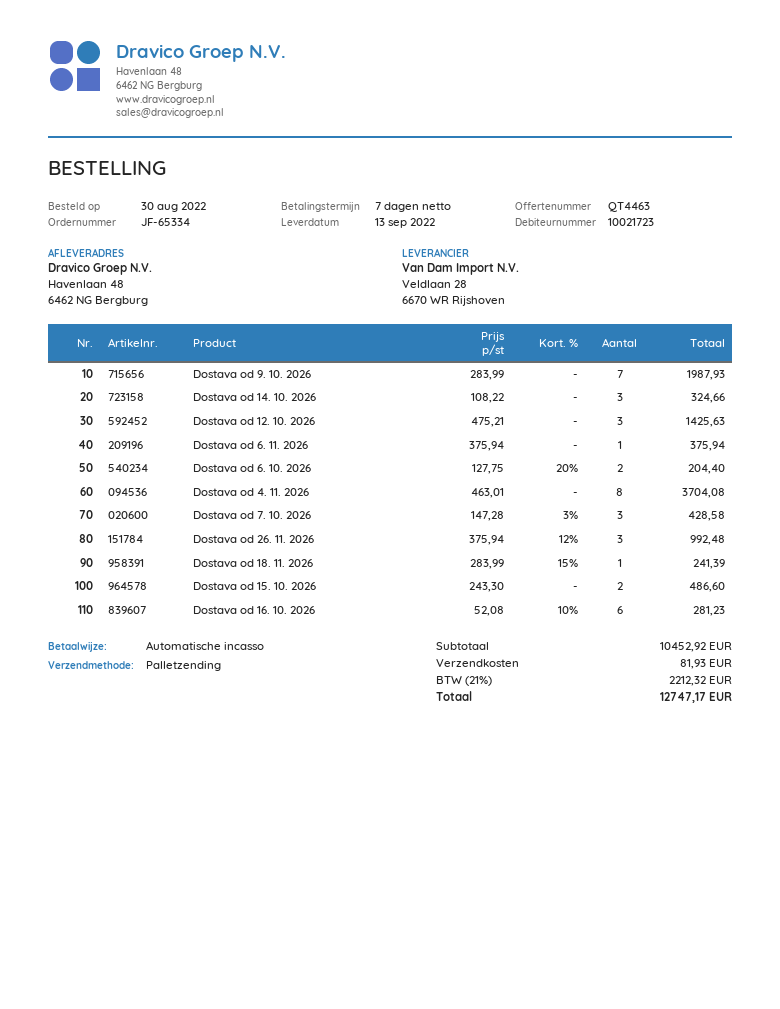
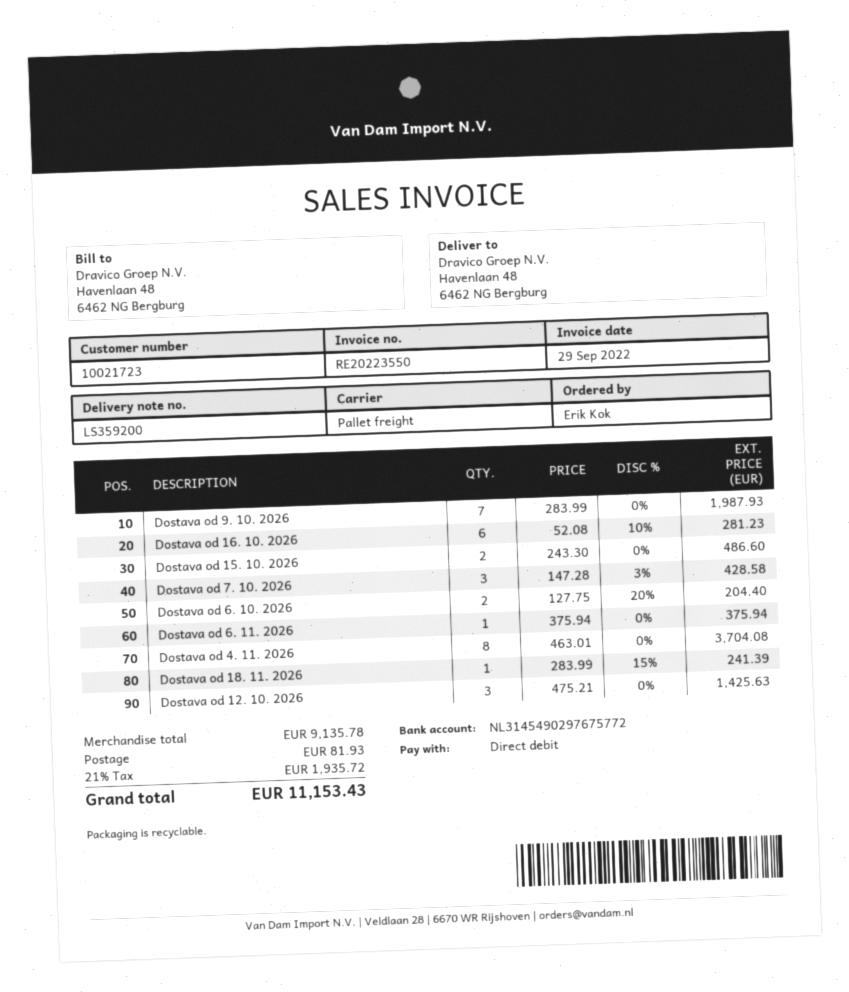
Dostava od 14. 10. 2026: 3 x 108.22 = 324.66 -> none
Dostava od 26. 11. 2026: 3 x 375.94 - 12% = 992.48 -> none
subtotal: 10452.92 -> 9135.78
tax: 21% = 2212.32 -> 21% = 1935.72
total: 12747.17 -> 11153.43

